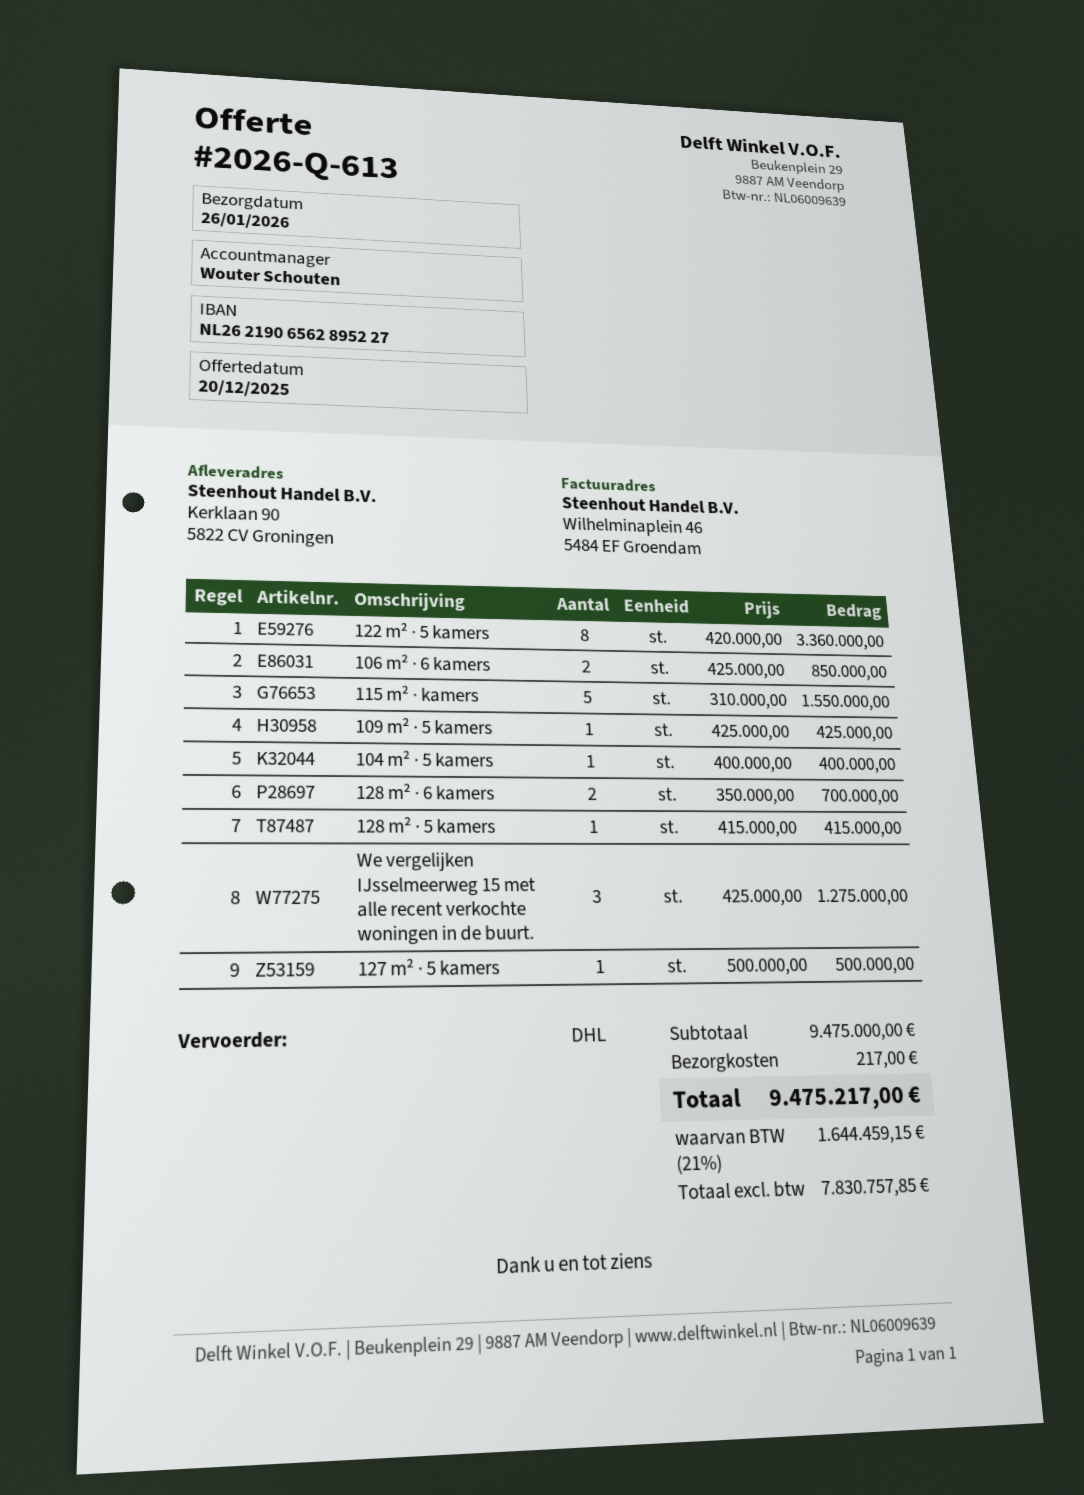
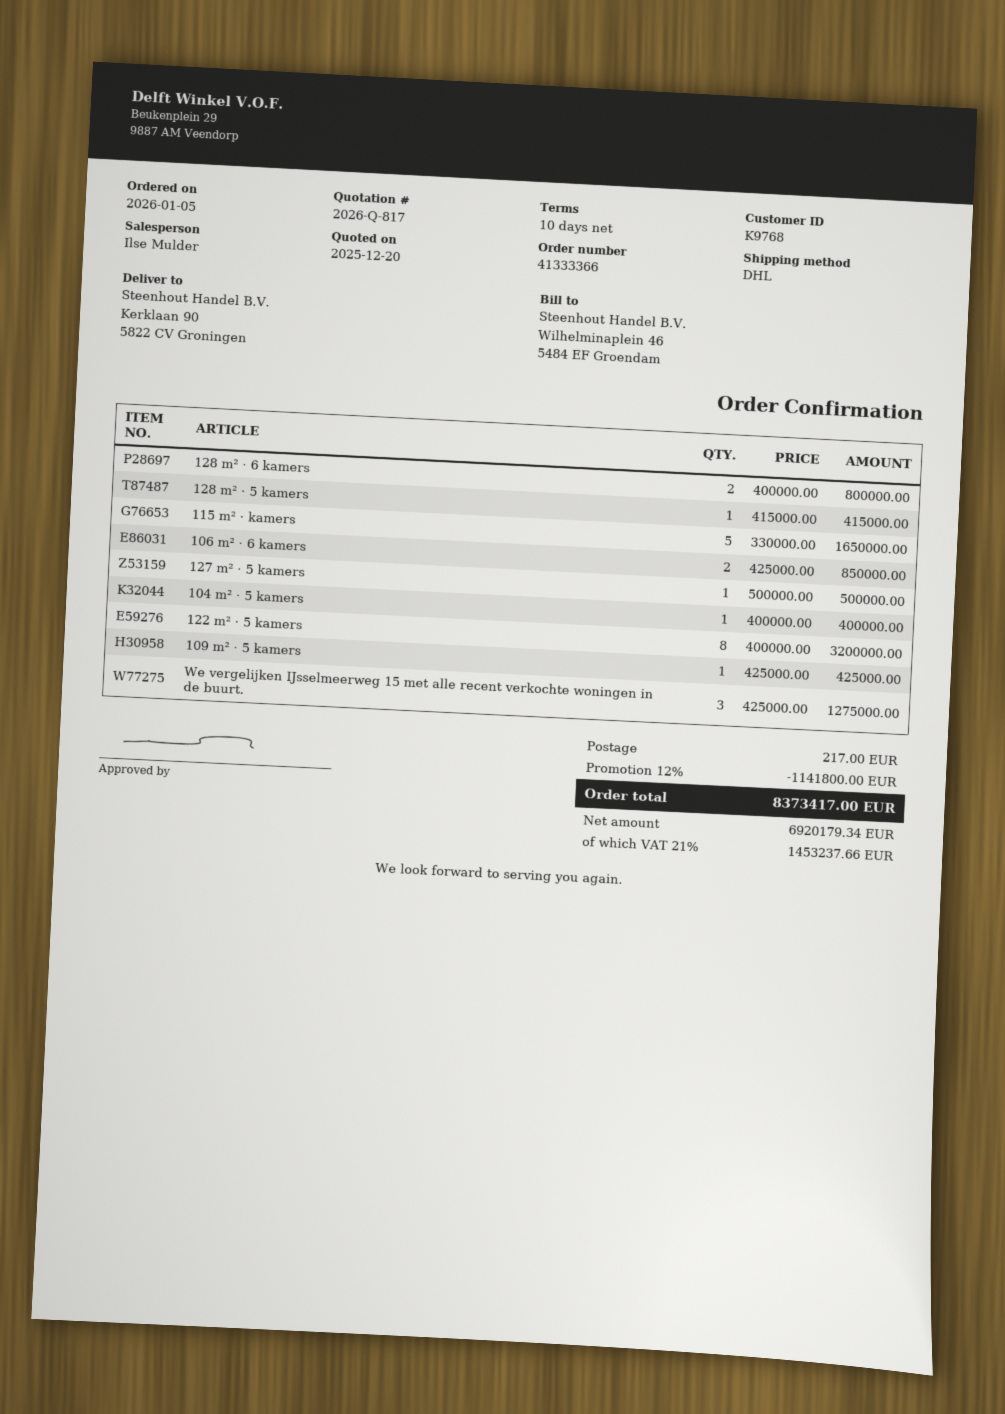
quote number: 2026-Q-613 -> 2026-Q-817
sales rep: Wouter Schouten -> Ilse Mulder
122 m² · 5 kamers: 8 x 420000.00 = 3360000.00 -> 8 x 400000.00 = 3200000.00
115 m² · kamers: 5 x 310000.00 = 1550000.00 -> 5 x 330000.00 = 1650000.00
128 m² · 6 kamers: 2 x 350000.00 = 700000.00 -> 2 x 400000.00 = 800000.00
discount: none -> 12% = 1141800.00
net: 7830757.85 -> 6920179.34
tax: 21% = 1644459.15 -> 21% = 1453237.66
total: 9475217.00 -> 8373417.00

